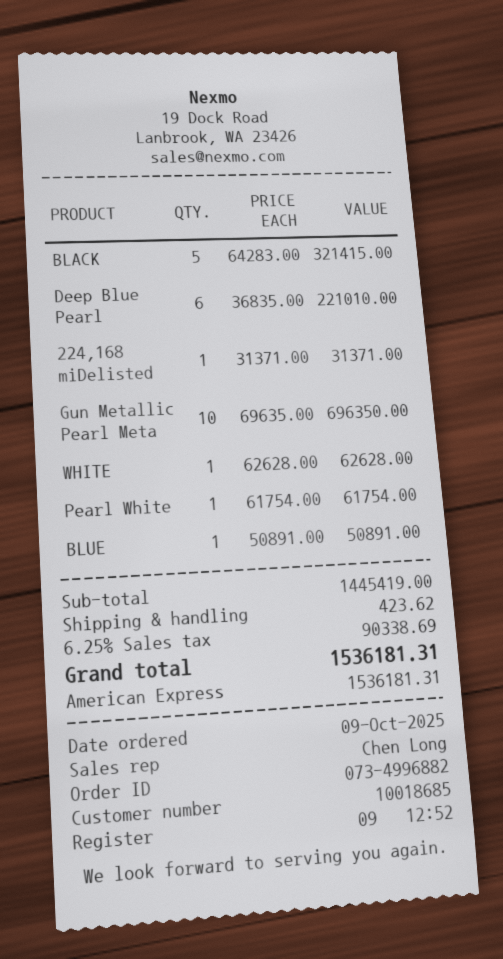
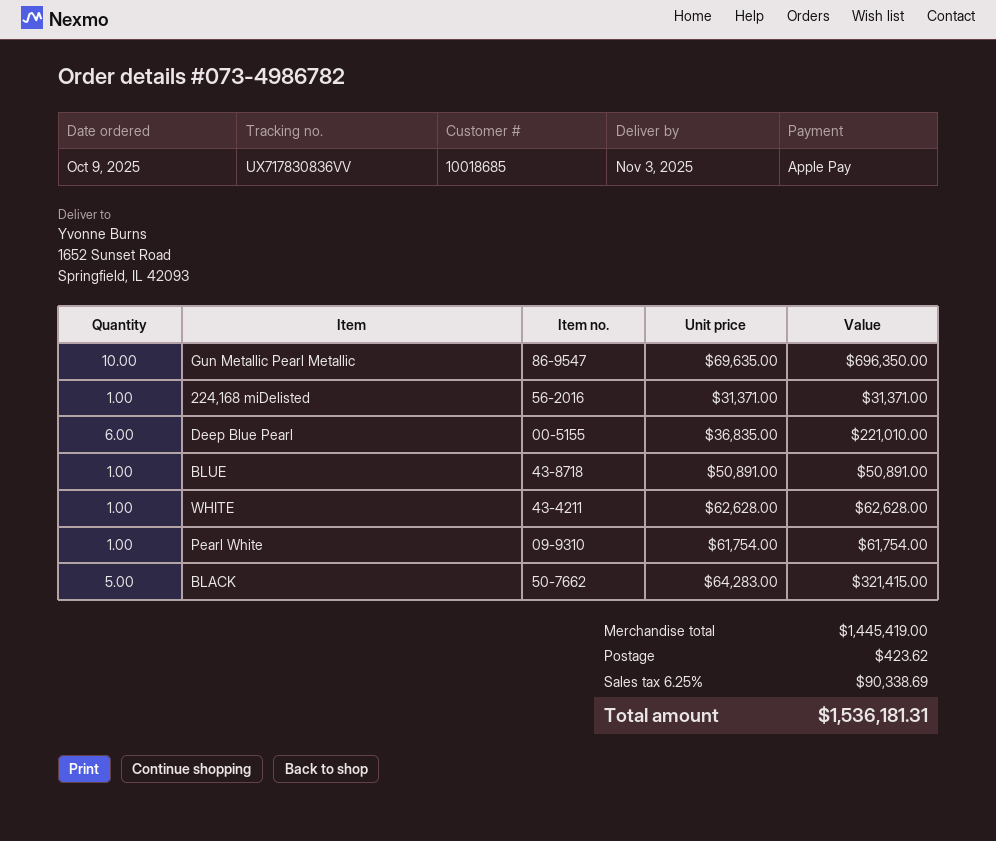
order number: 073-4996882 -> 073-4986782
payment method: American Express -> Apple Pay

